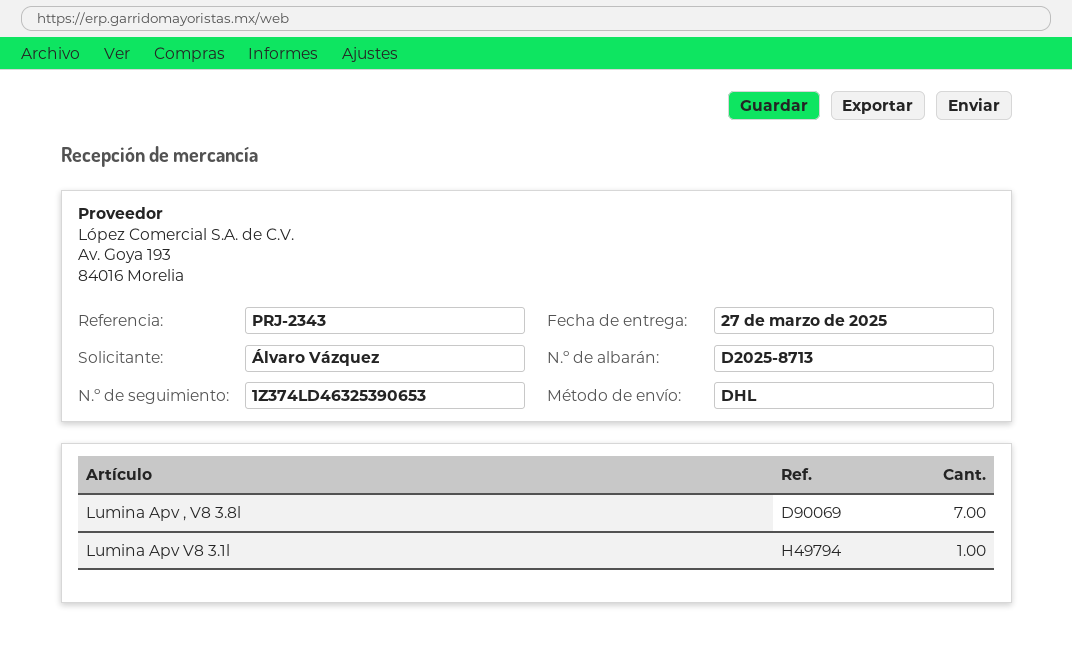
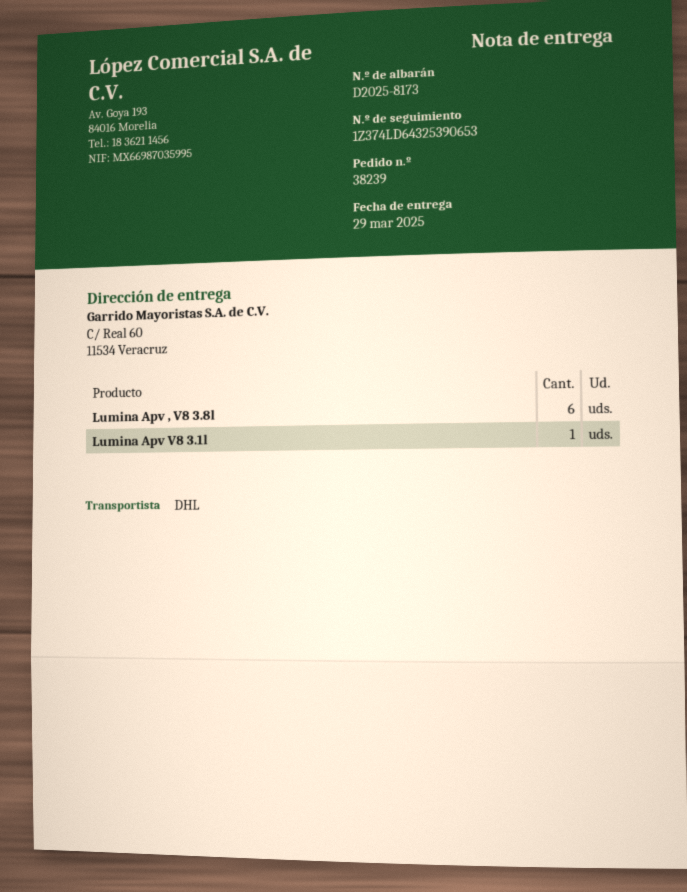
delivery note number: D2025-8713 -> D2025-8173
delivery date: 2025-03-27 -> 2025-03-29
tracking number: 1Z374LD46325390653 -> 1Z374LD64325390653
Lumina Apv , V8 3.8l: 7 -> 6

